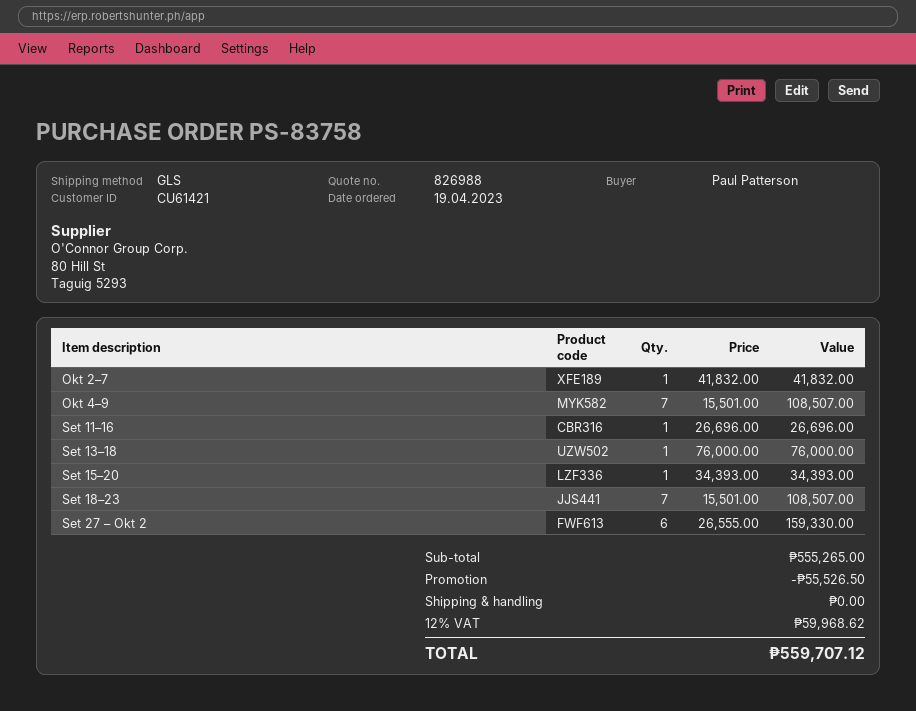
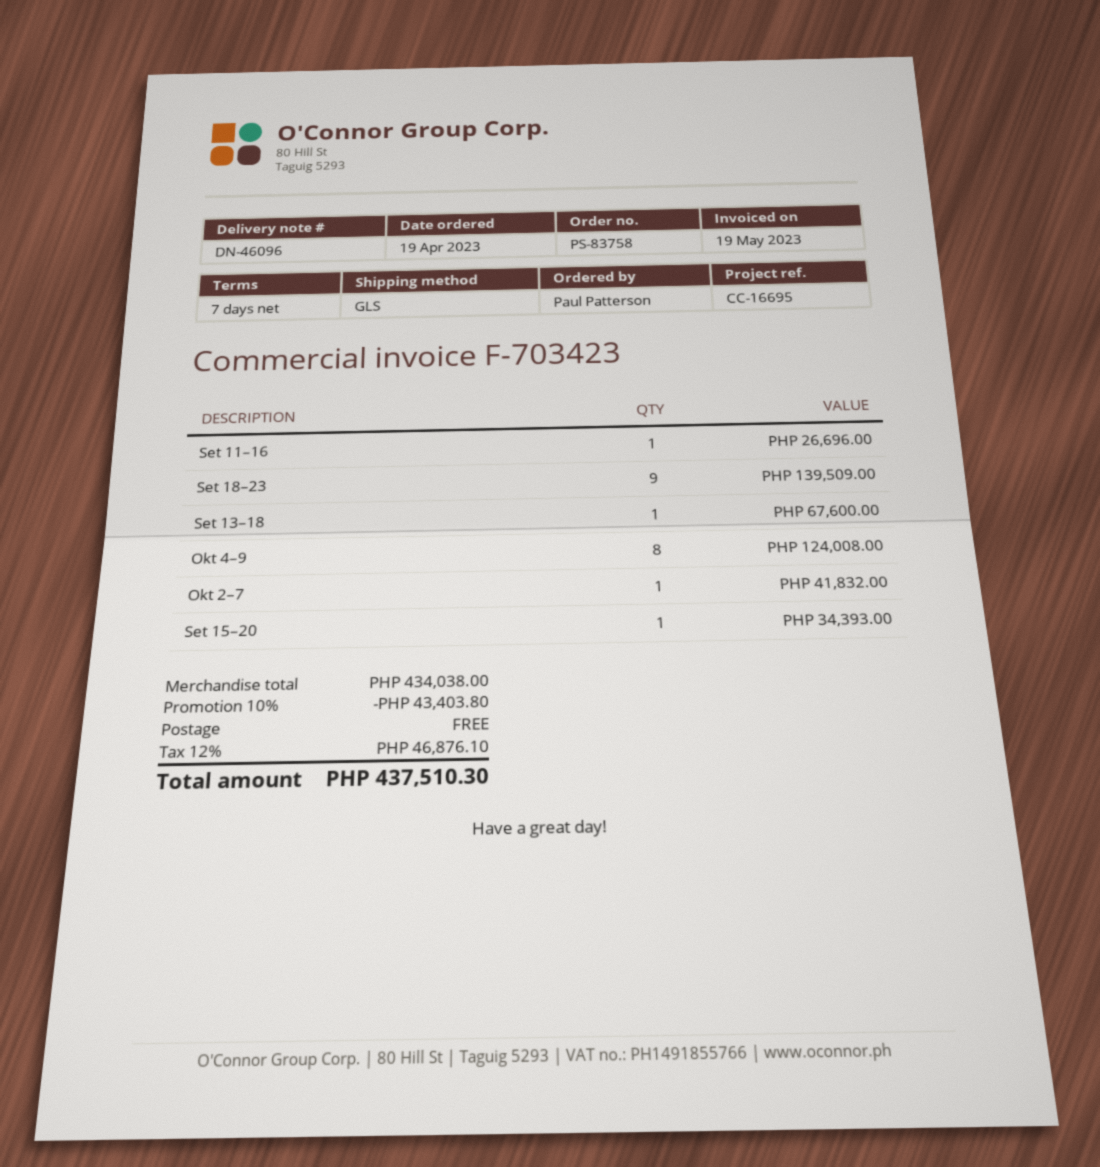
Okt 4–9: 7 for 108507.00 -> 8 for 124008.00
Set 13–18: 1 for 76000.00 -> 1 for 67600.00
Set 18–23: 7 for 108507.00 -> 9 for 139509.00
Set 27 – Okt 2: 6 for 159330.00 -> none
subtotal: 555265.00 -> 434038.00
discount: 55526.50 -> 43403.80
tax: 12% = 59968.62 -> 12% = 46876.10
total: 559707.12 -> 437510.30

